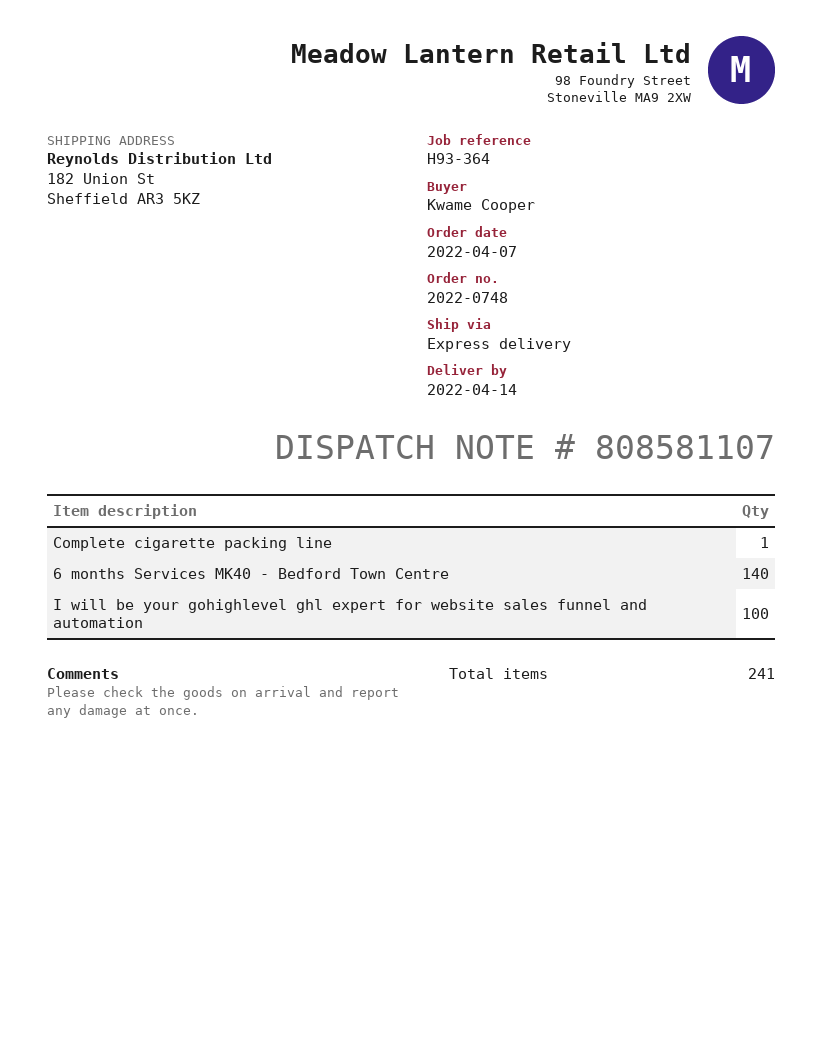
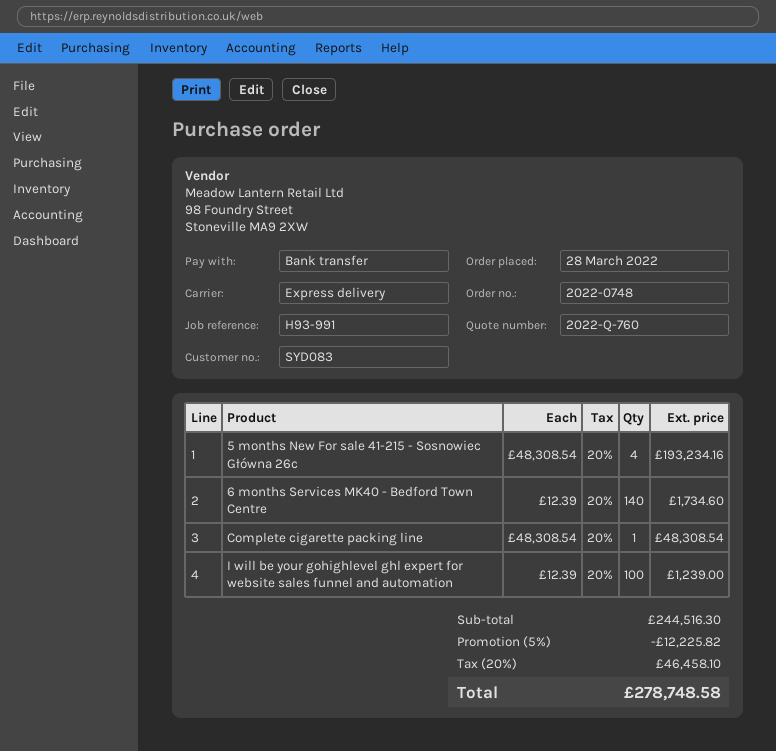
order date: 2022-04-07 -> 2022-03-28
reference: H93-364 -> H93-991
5 months New For sale 41-215 - Sosnowiec Główna 26c: none -> 4

